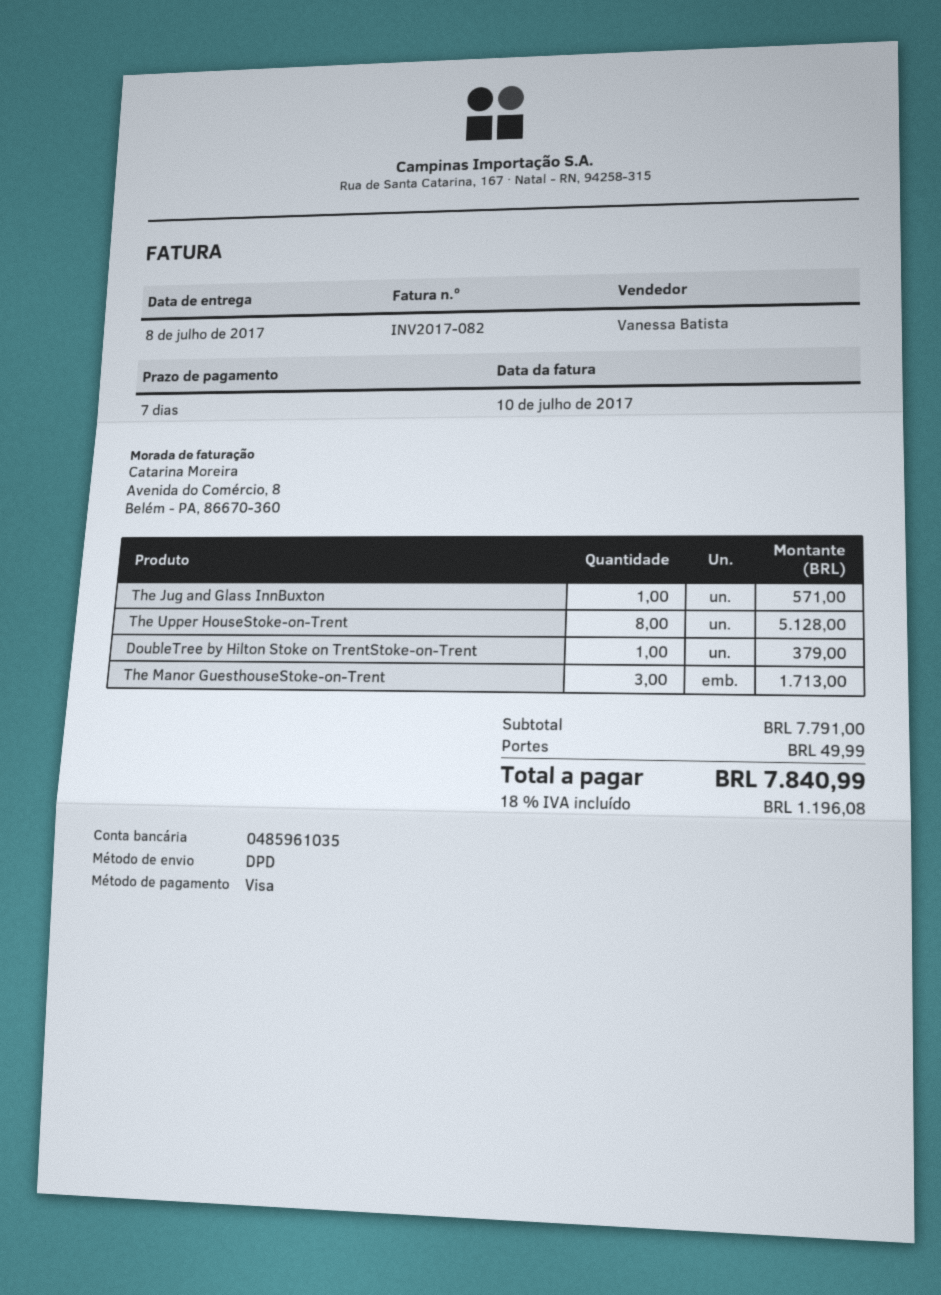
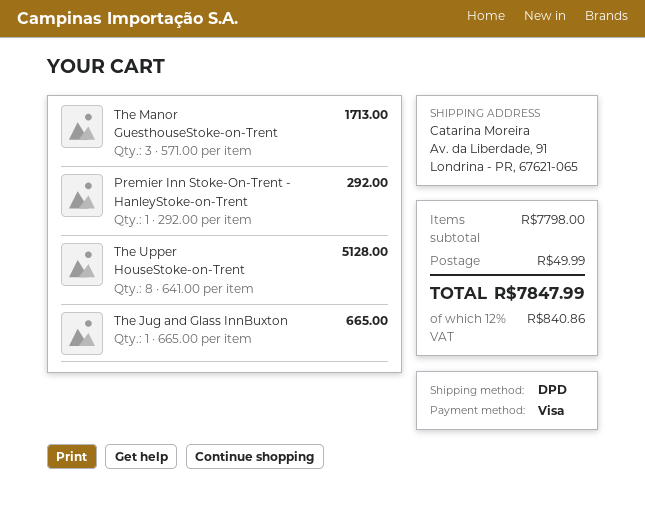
The Jug and Glass InnBuxton: 1 for 571.00 -> 1 for 665.00
DoubleTree by Hilton Stoke on TrentStoke-on-Trent: 1 for 379.00 -> none
Premier Inn Stoke-On-Trent - HanleyStoke-on-Trent: none -> 1 for 292.00
subtotal: 7791.00 -> 7798.00
tax: 18% = 1196.08 -> 12% = 840.86
total: 7840.99 -> 7847.99

